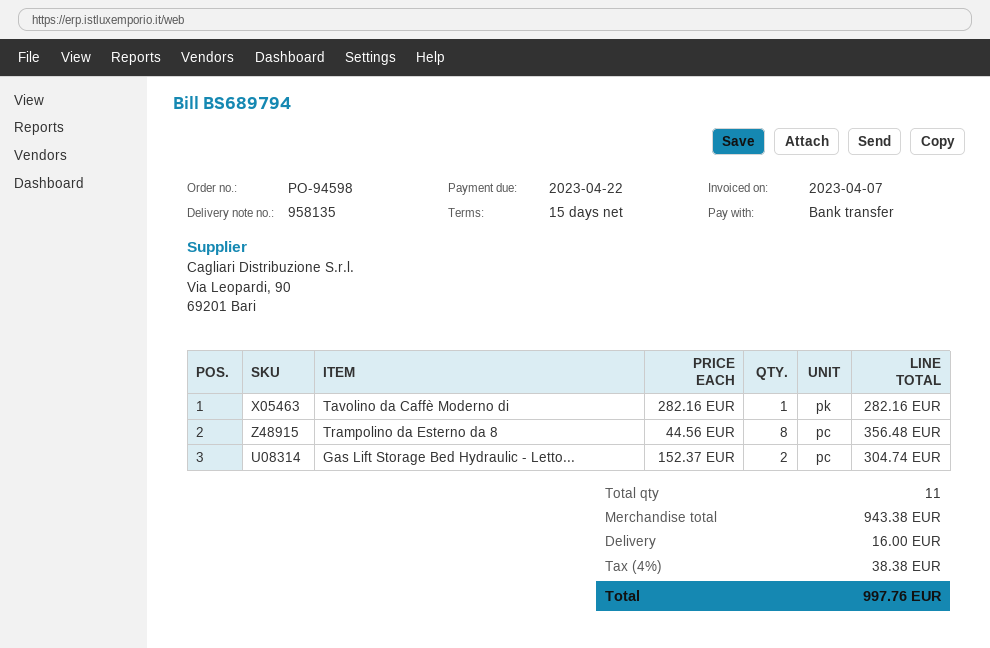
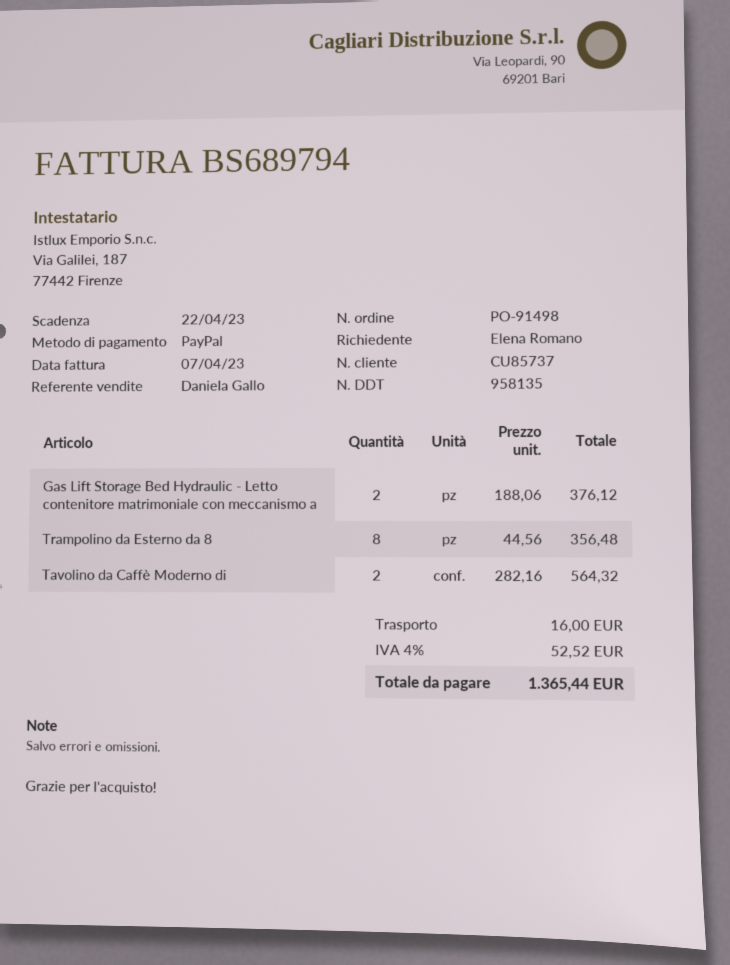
order number: PO-94598 -> PO-91498
payment method: bank transfer -> PayPal
Tavolino da Caffè Moderno di: 1 x 282.16 = 282.16 -> 2 x 282.16 = 564.32
Gas Lift Storage Bed Hydraulic - Letto...: 2 x 152.37 = 304.74 -> 2 x 188.06 = 376.12
tax: 4% = 38.38 -> 4% = 52.52
total: 997.76 -> 1365.44

